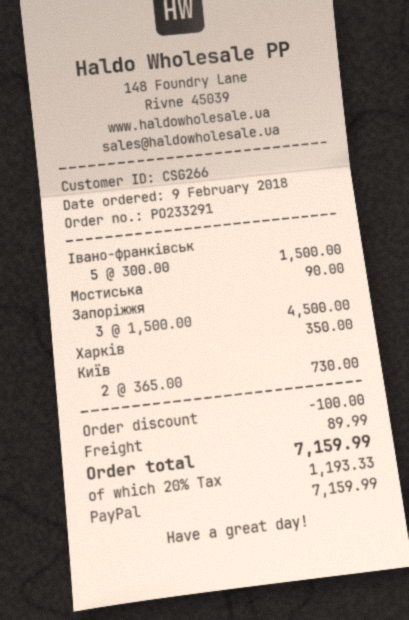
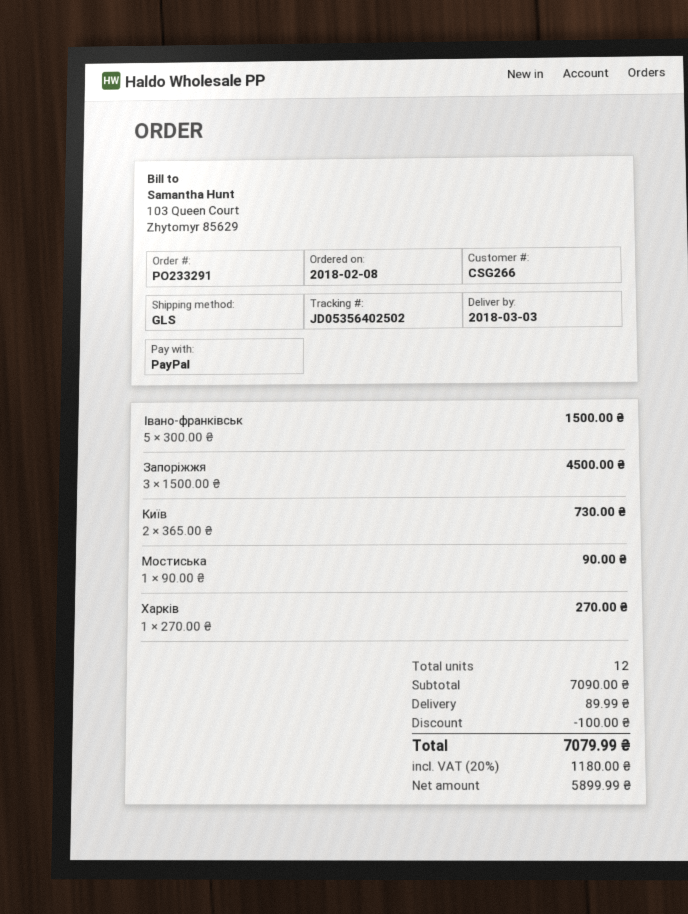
order date: 2018-02-09 -> 2018-02-08
Харків: 1 x 350.00 = 350.00 -> 1 x 270.00 = 270.00
tax: 20% = 1193.33 -> 20% = 1180.00
total: 7159.99 -> 7079.99

